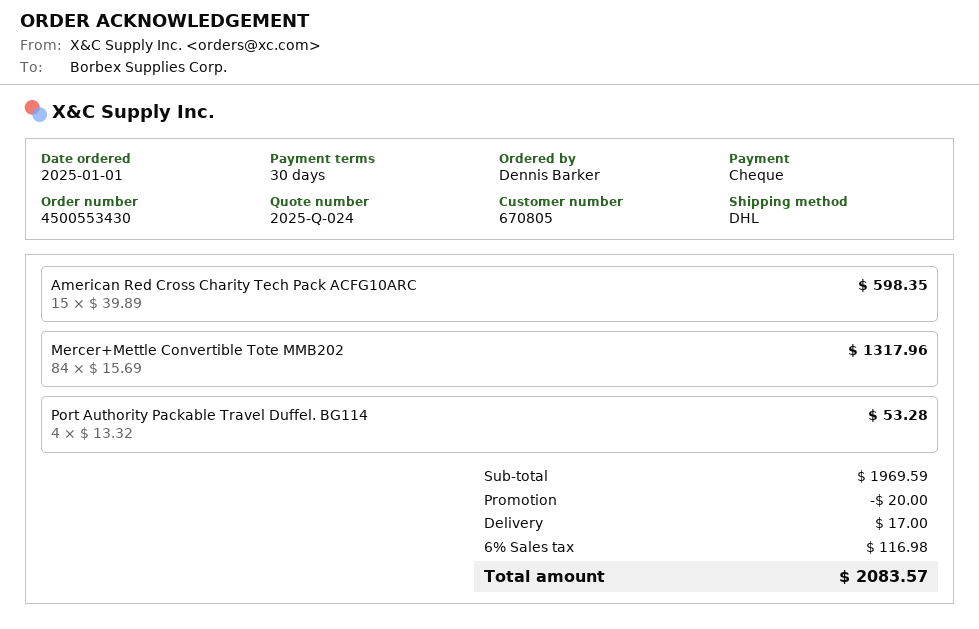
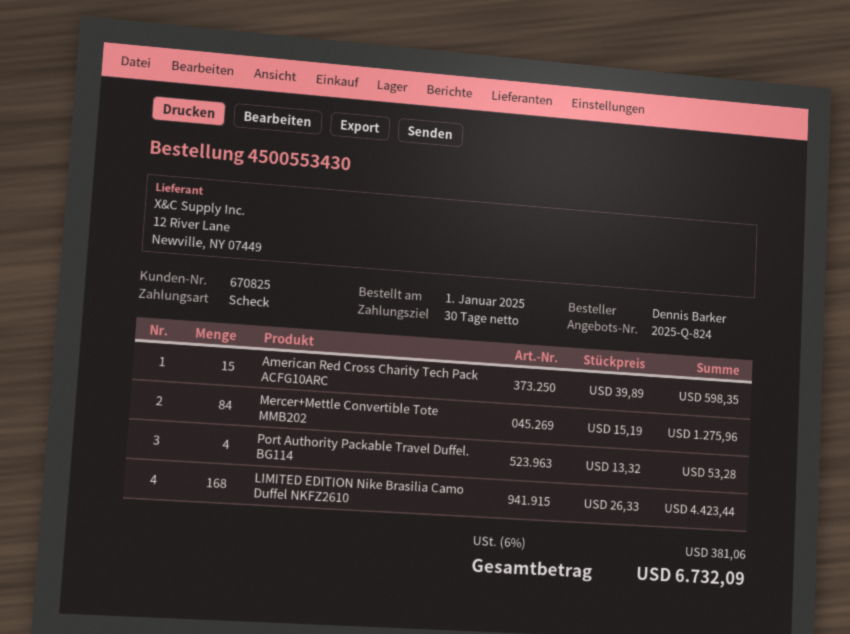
quote number: 2025-Q-024 -> 2025-Q-824
customer number: 670805 -> 670825
Mercer+Mettle Convertible Tote MMB202: 84 x 15.69 = 1317.96 -> 84 x 15.19 = 1275.96
LIMITED EDITION Nike Brasilia Camo Duffel NKFZ2610: none -> 168 x 26.33 = 4423.44
discount: 20.00 -> none
shipping: 17.00 -> none
tax: 6% = 116.98 -> 6% = 381.06
total: 2083.57 -> 6732.09

